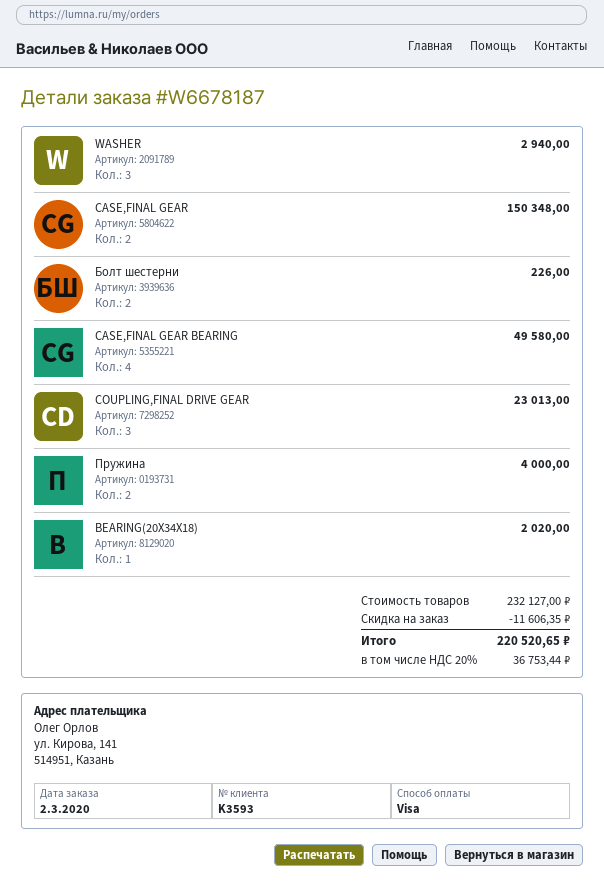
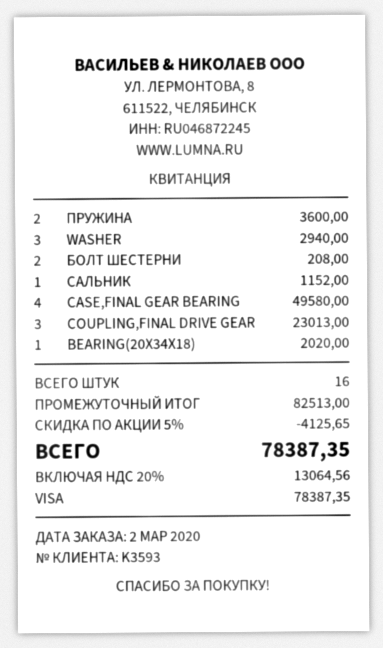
CASE,FINAL GEAR: 2 for 150348.00 -> none
Болт шестерни: 2 for 226.00 -> 2 for 208.00
Пружина: 2 for 4000.00 -> 2 for 3600.00
САЛЬНИК: none -> 1 for 1152.00
subtotal: 232127.00 -> 82513.00
discount: 11606.35 -> 4125.65
tax: 20% = 36753.44 -> 20% = 13064.56
total: 220520.65 -> 78387.35

